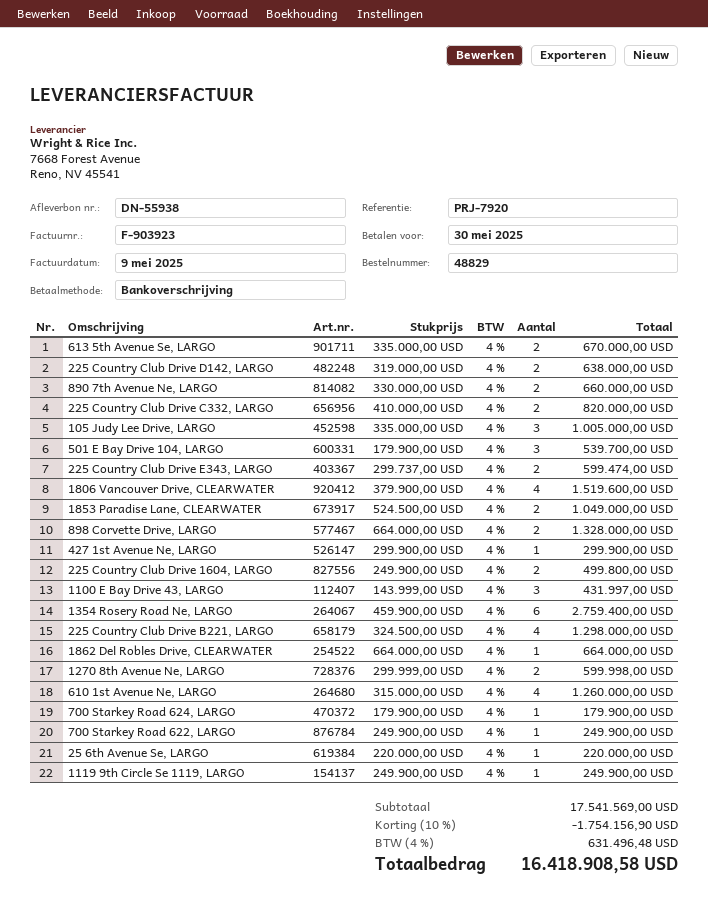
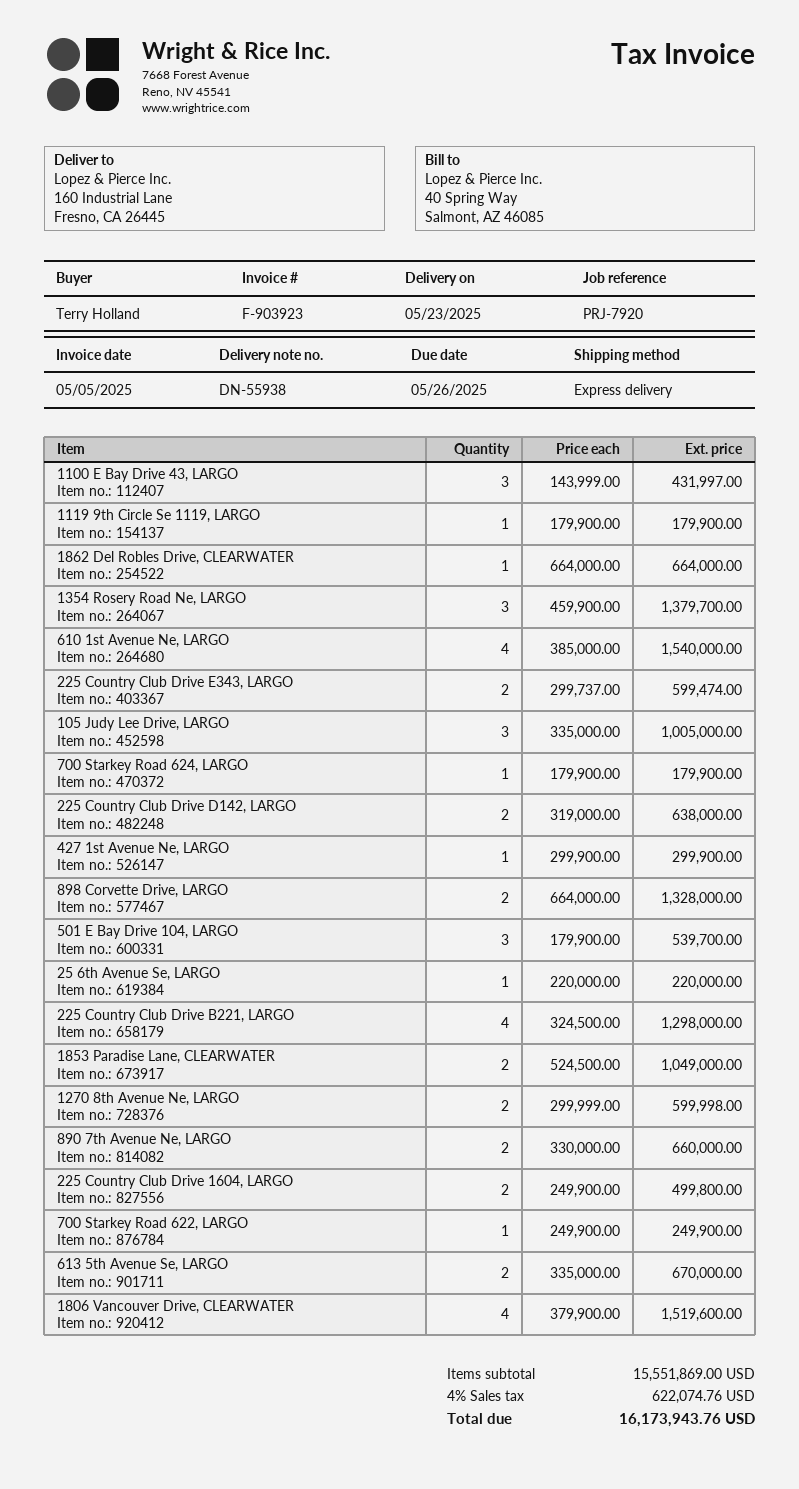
invoice date: 2025-05-09 -> 2025-05-05
due date: 2025-05-30 -> 2025-05-26
225 Country Club Drive C332, LARGO: 2 x 410000.00 = 820000.00 -> none
1354 Rosery Road Ne, LARGO: 6 x 459900.00 = 2759400.00 -> 3 x 459900.00 = 1379700.00
610 1st Avenue Ne, LARGO: 4 x 315000.00 = 1260000.00 -> 4 x 385000.00 = 1540000.00
1119 9th Circle Se 1119, LARGO: 1 x 249900.00 = 249900.00 -> 1 x 179900.00 = 179900.00
subtotal: 17541569.00 -> 15551869.00
discount: 10% = 1754156.90 -> none
tax: 4% = 631496.48 -> 4% = 622074.76
total: 16418908.58 -> 16173943.76

